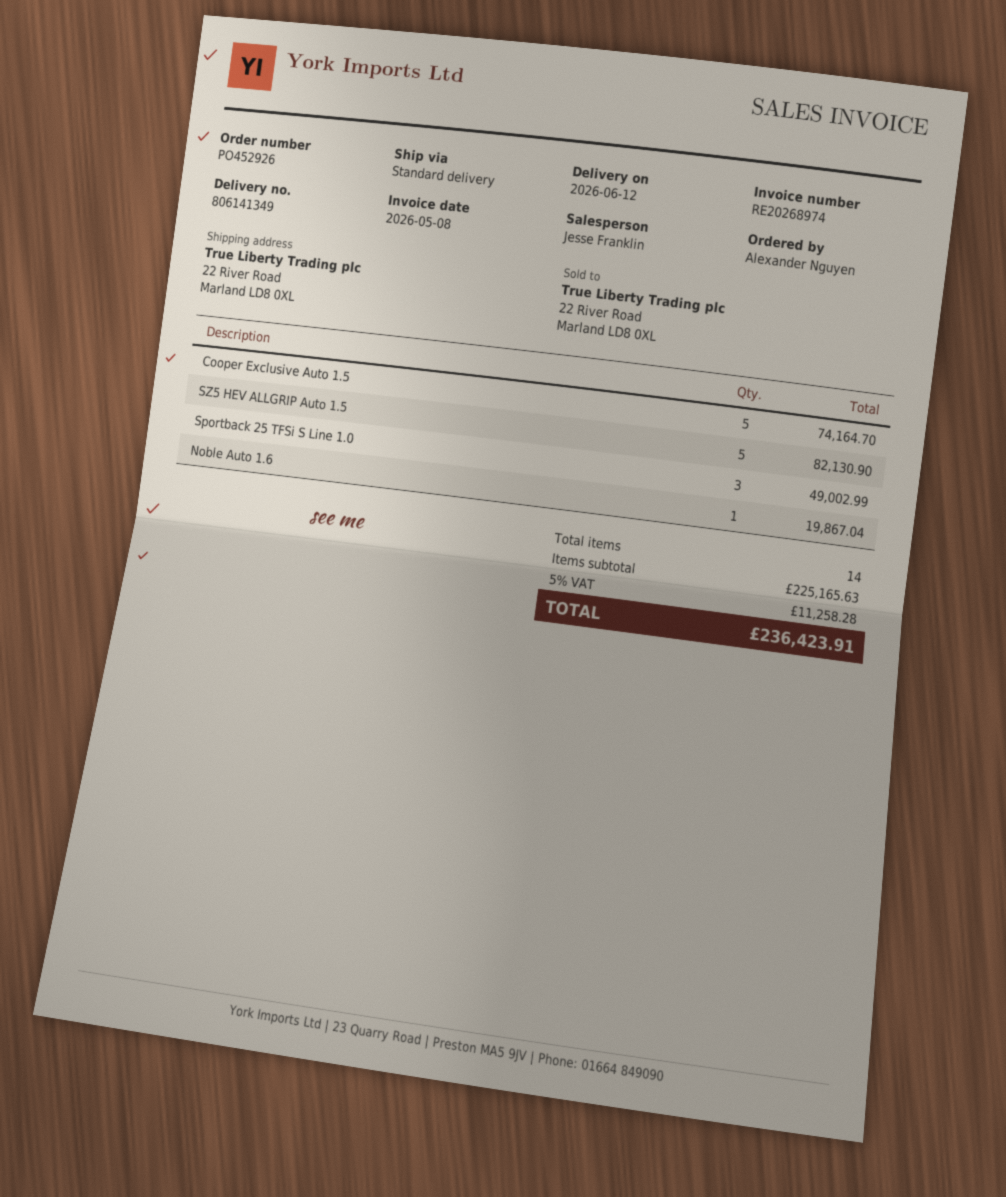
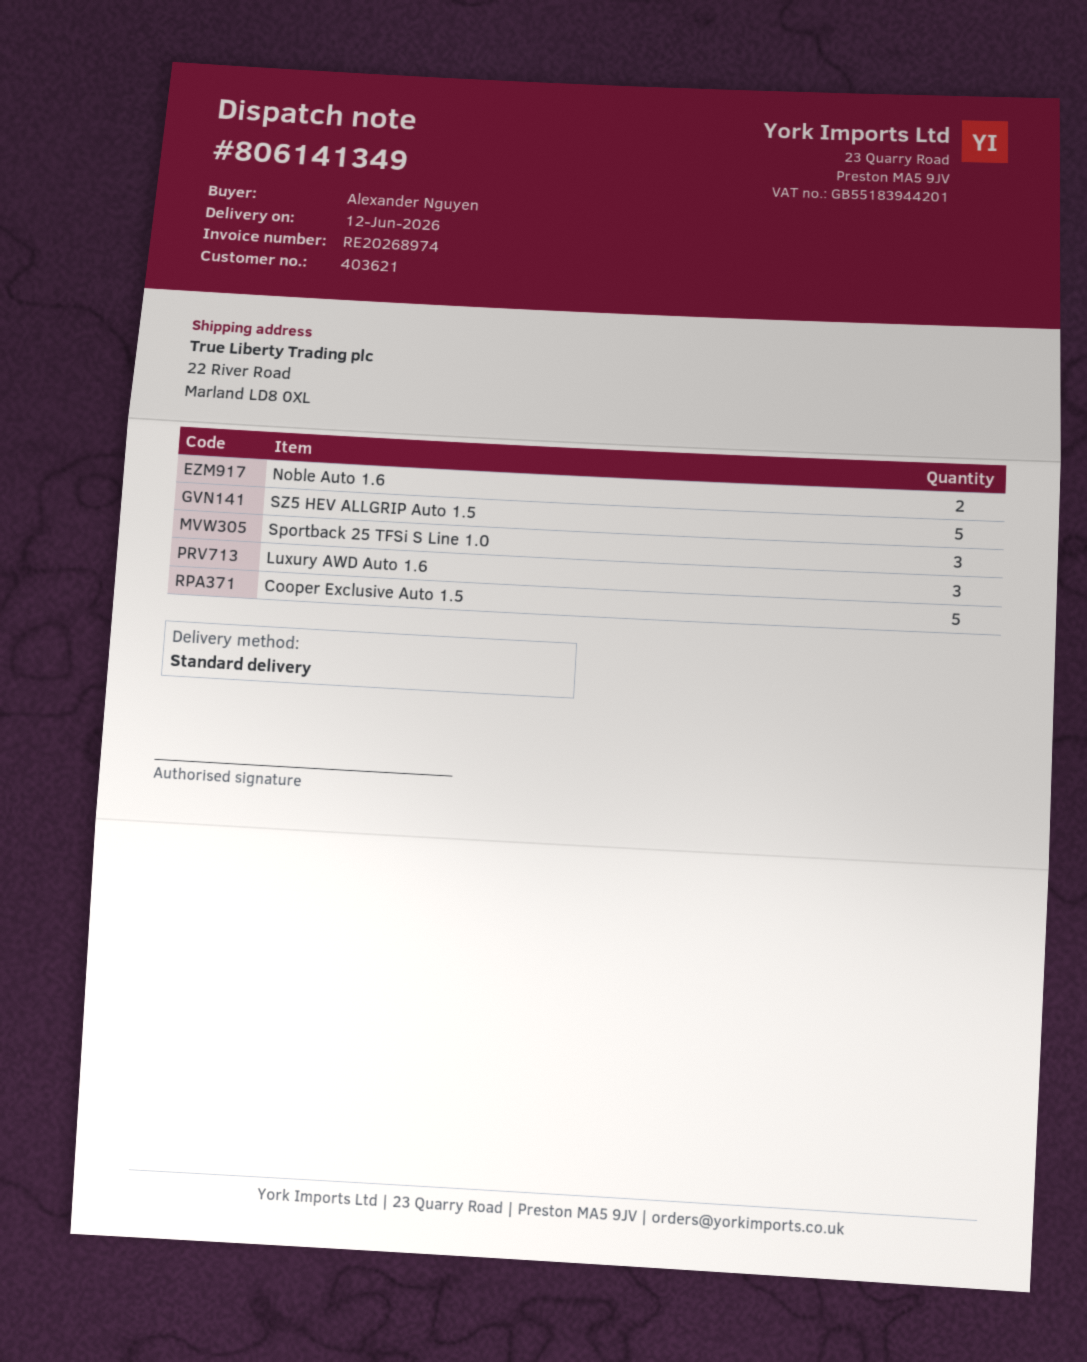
Noble Auto 1.6: 1 -> 2
Luxury AWD Auto 1.6: none -> 3

